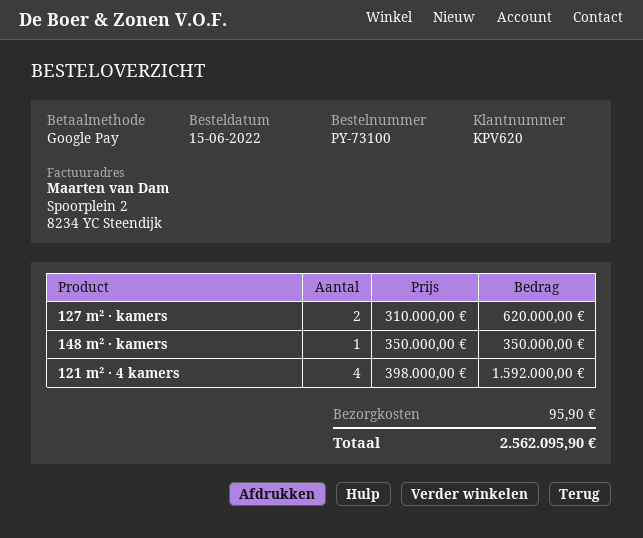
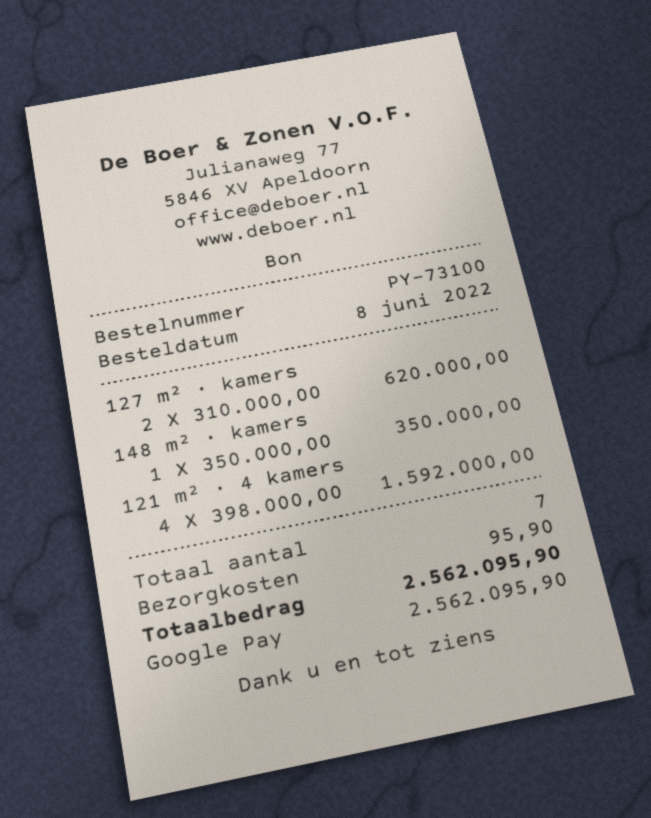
order date: 2022-06-15 -> 2022-06-08

